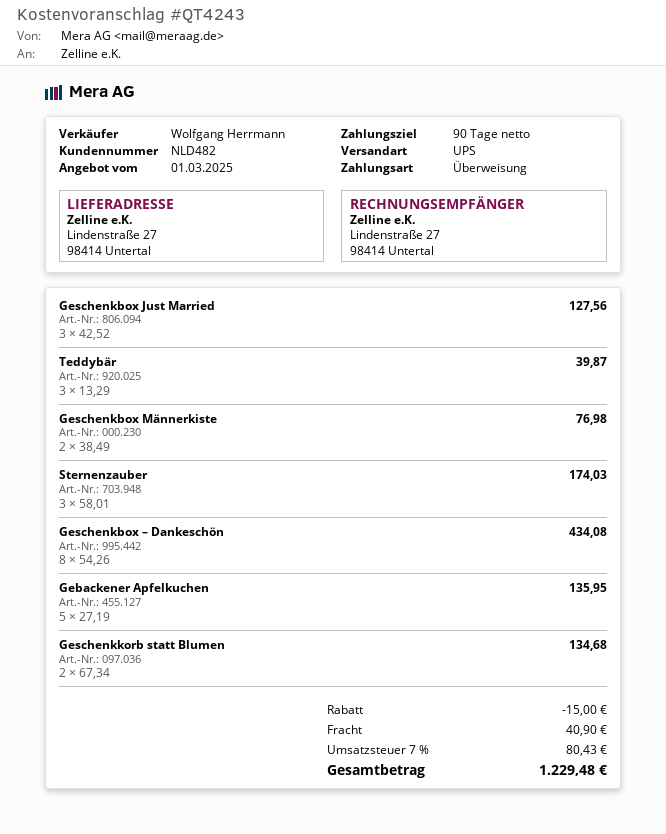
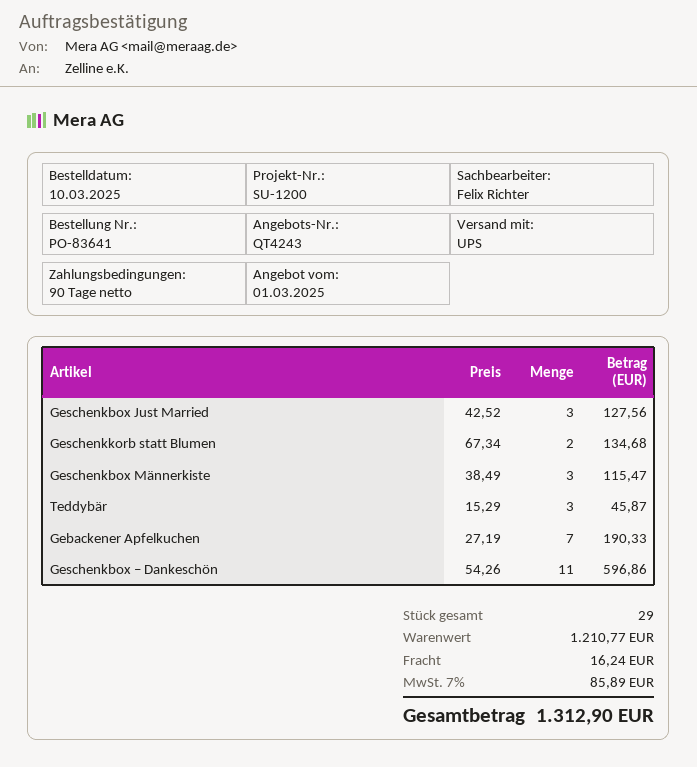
sales rep: Wolfgang Herrmann -> Felix Richter
Teddybär: 3 x 13.29 = 39.87 -> 3 x 15.29 = 45.87
Geschenkbox Männerkiste: 2 x 38.49 = 76.98 -> 3 x 38.49 = 115.47
Sternenzauber: 3 x 58.01 = 174.03 -> none
Geschenkbox – Dankeschön: 8 x 54.26 = 434.08 -> 11 x 54.26 = 596.86
Gebackener Apfelkuchen: 5 x 27.19 = 135.95 -> 7 x 27.19 = 190.33
discount: 15.00 -> none
shipping: 40.90 -> 16.24
tax: 7% = 80.43 -> 7% = 85.89
total: 1229.48 -> 1312.90

